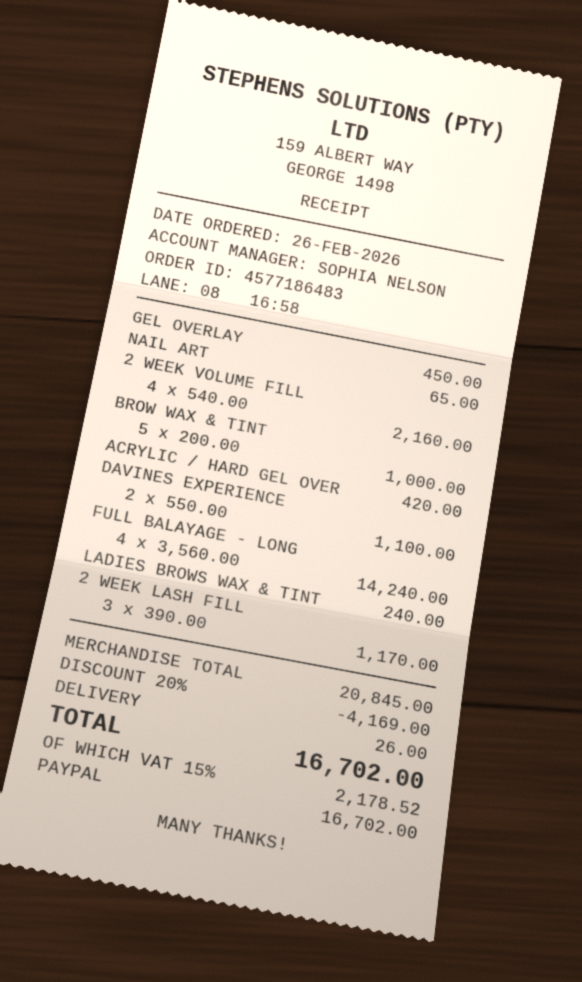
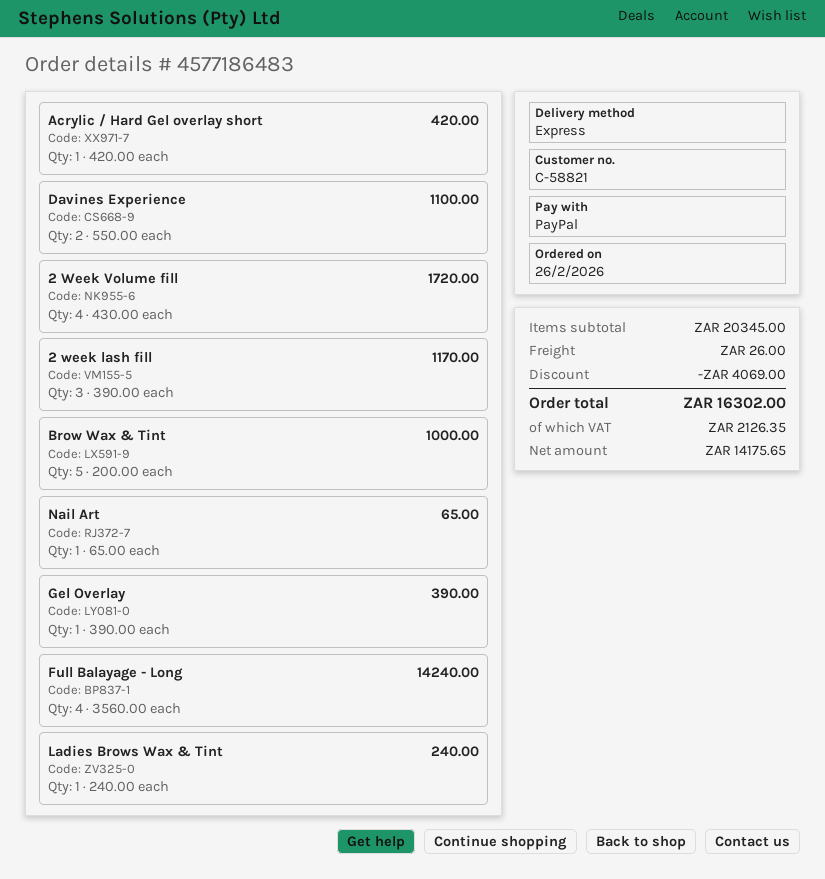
GEL OVERLAY: 1 x 450.00 = 450.00 -> 1 x 390.00 = 390.00
2 WEEK VOLUME FILL: 4 x 540.00 = 2160.00 -> 4 x 430.00 = 1720.00
subtotal: 20845.00 -> 20345.00
discount: 4169.00 -> 4069.00
tax: 2178.52 -> 2126.35
total: 16702.00 -> 16302.00

